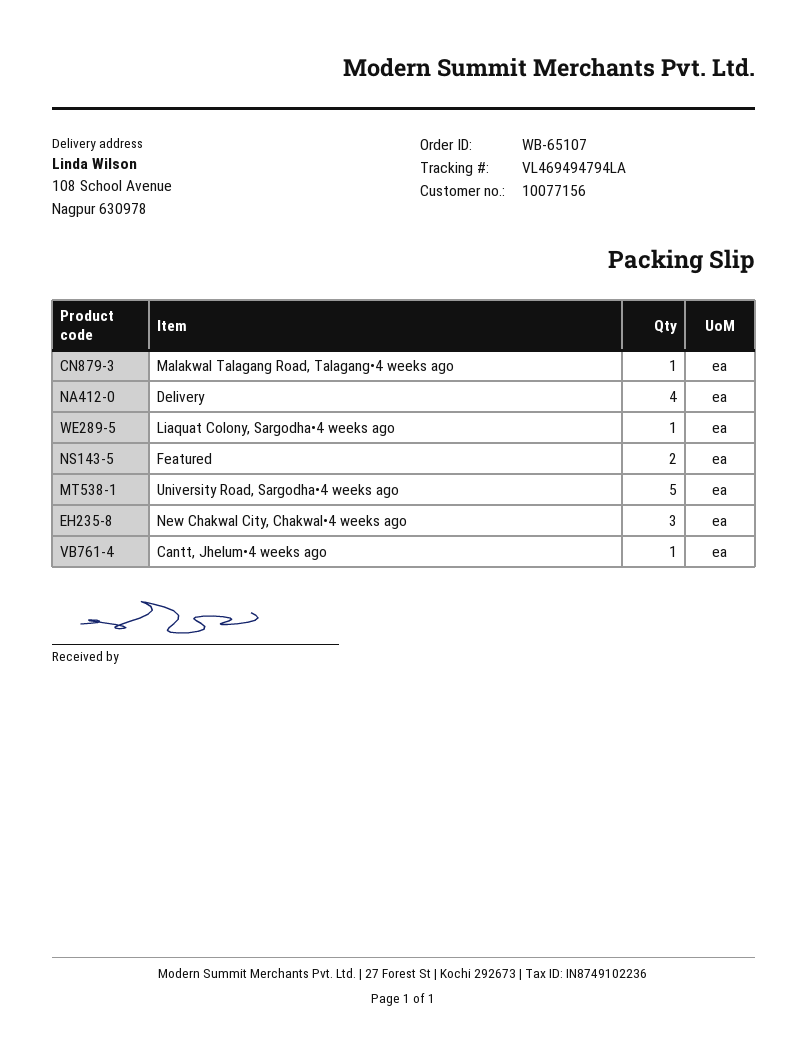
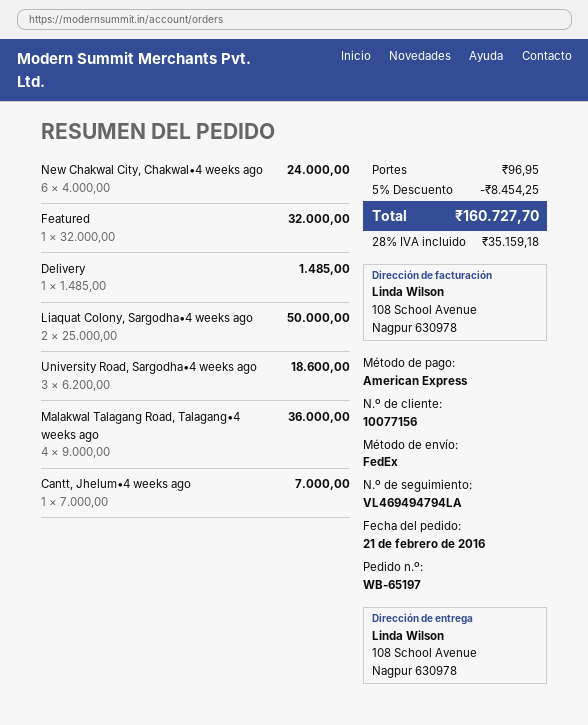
order number: WB-65107 -> WB-65197
Malakwal Talagang Road, Talagang•4 weeks ago: 1 -> 4
Delivery: 4 -> 1
Liaquat Colony, Sargodha•4 weeks ago: 1 -> 2
Featured: 2 -> 1
University Road, Sargodha•4 weeks ago: 5 -> 3
New Chakwal City, Chakwal•4 weeks ago: 3 -> 6

